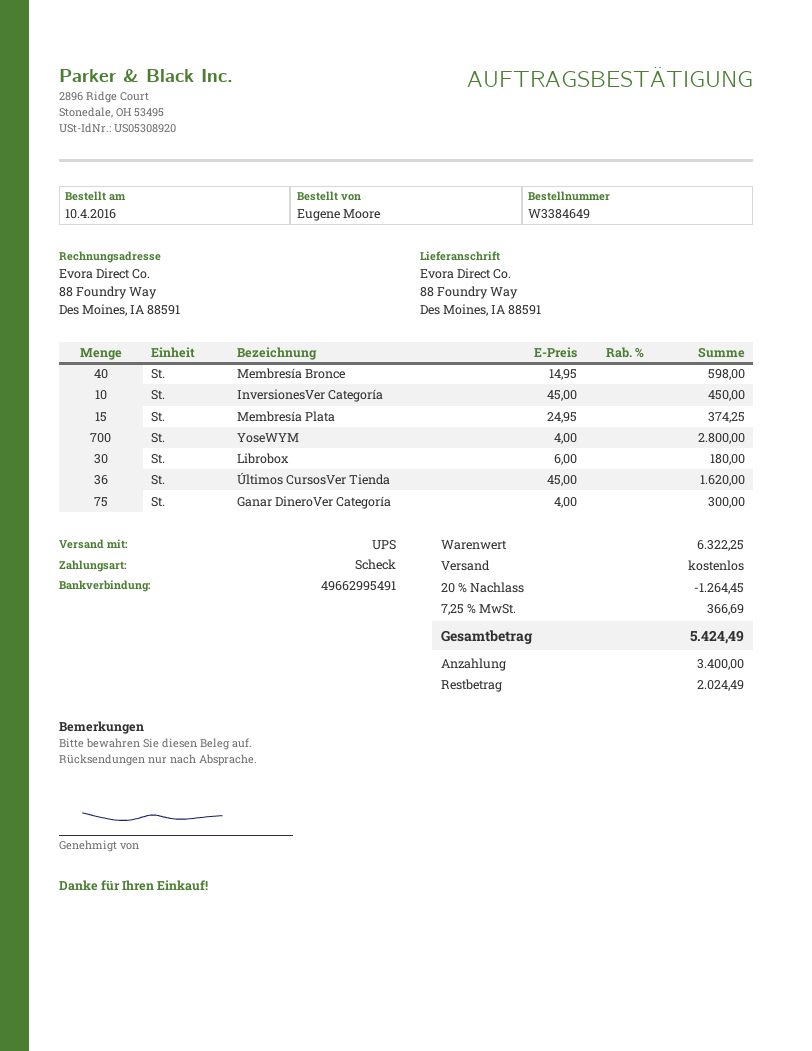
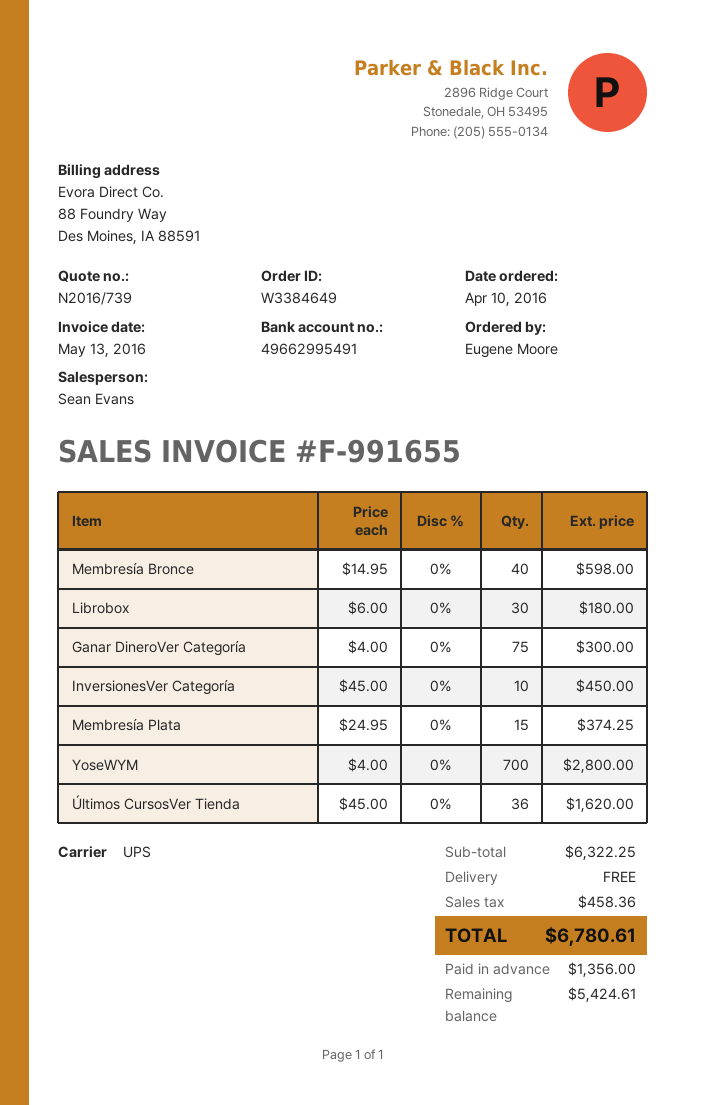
discount: 20% = 1264.45 -> none
tax: 366.69 -> 458.36
total: 5424.49 -> 6780.61
deposit: 3400.00 -> 1356.00
balance: 2024.49 -> 5424.61

